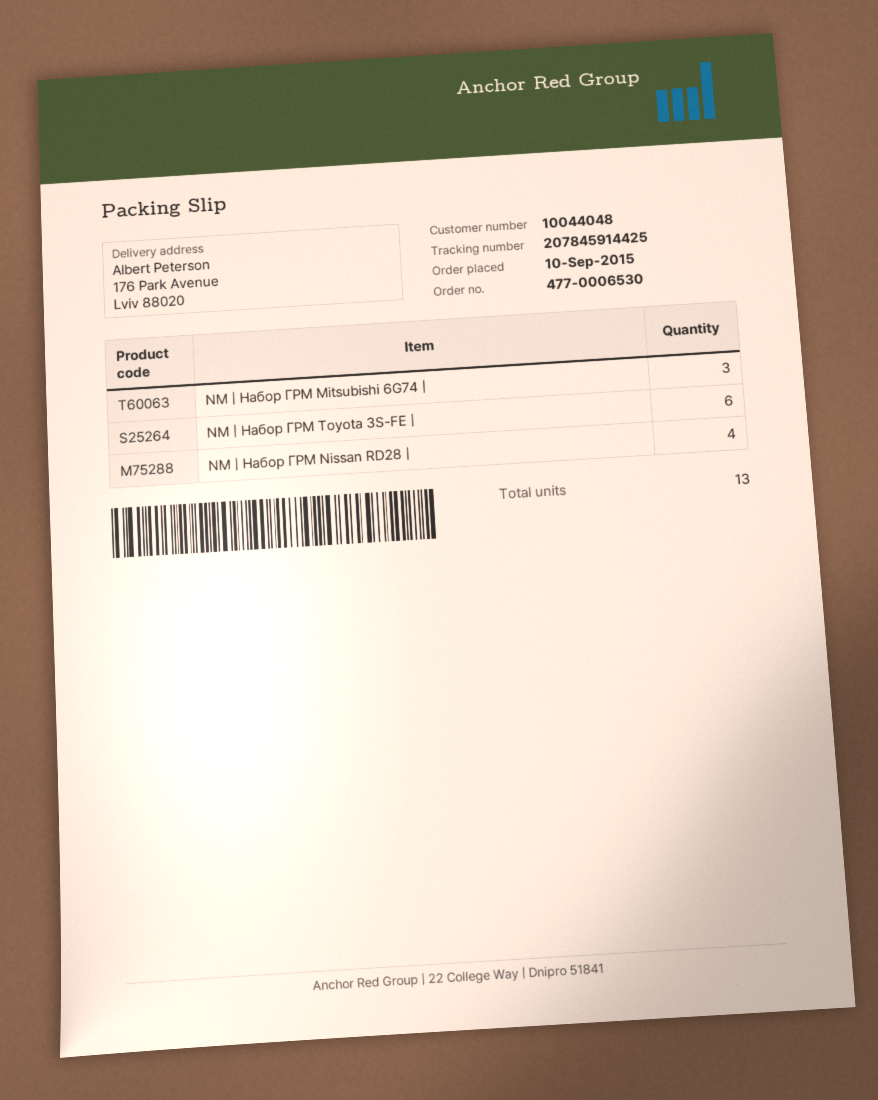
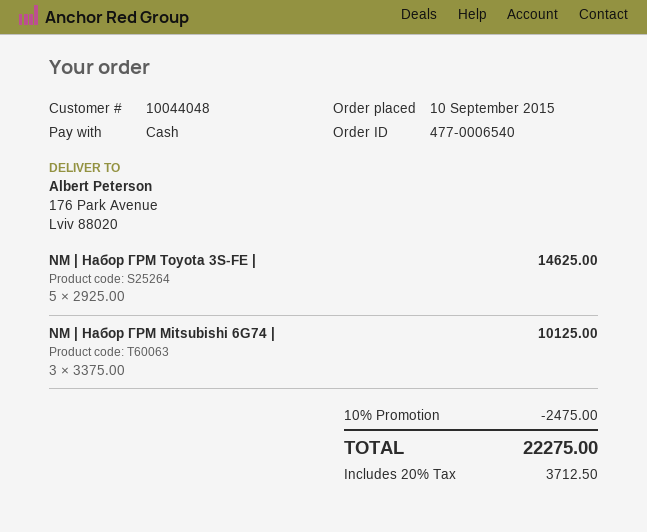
order number: 477-0006530 -> 477-0006540
NM | Набор ГРМ Toyota 3S-FE |: 6 -> 5
NM | Набор ГРМ Nissan RD28 |: 4 -> none

